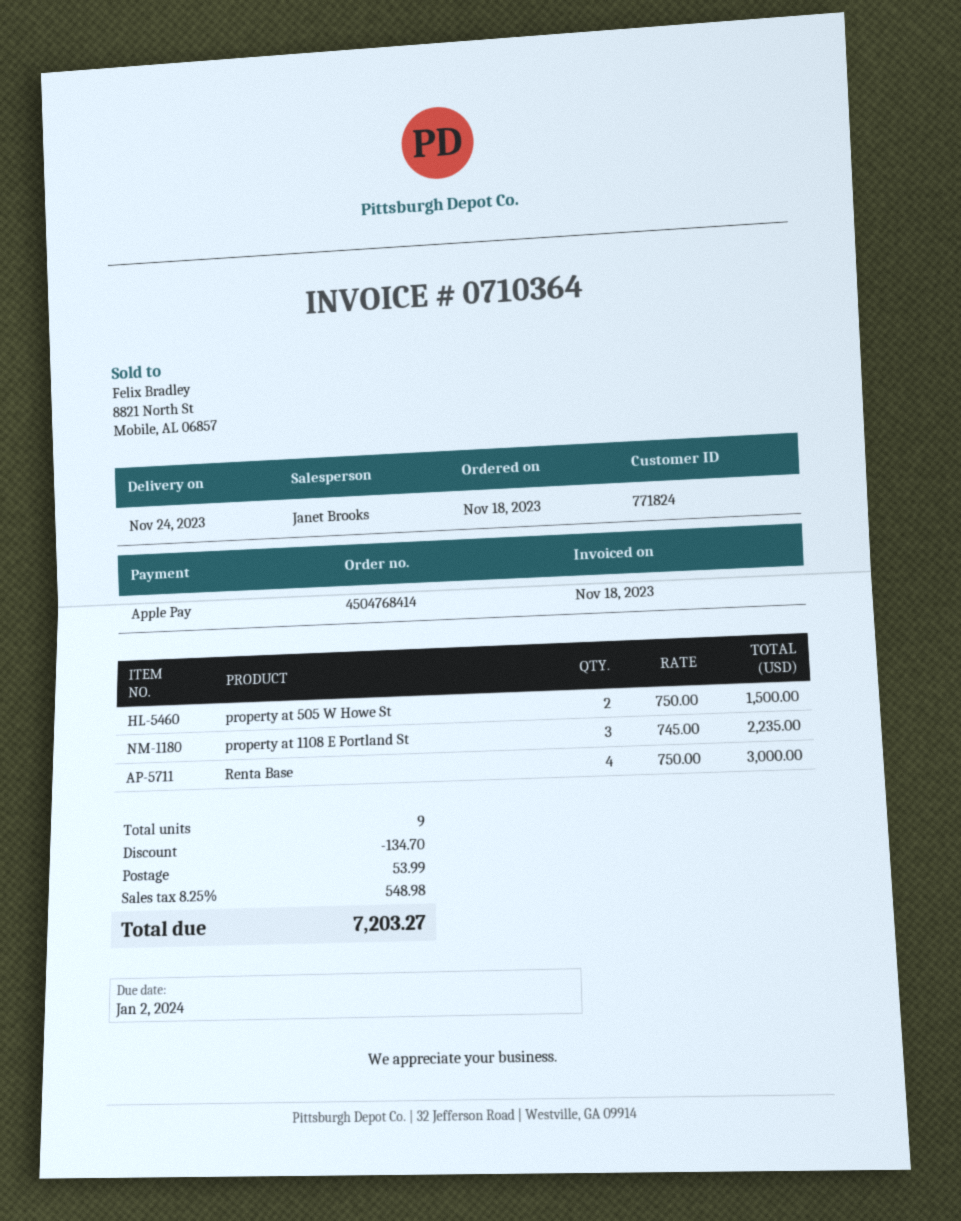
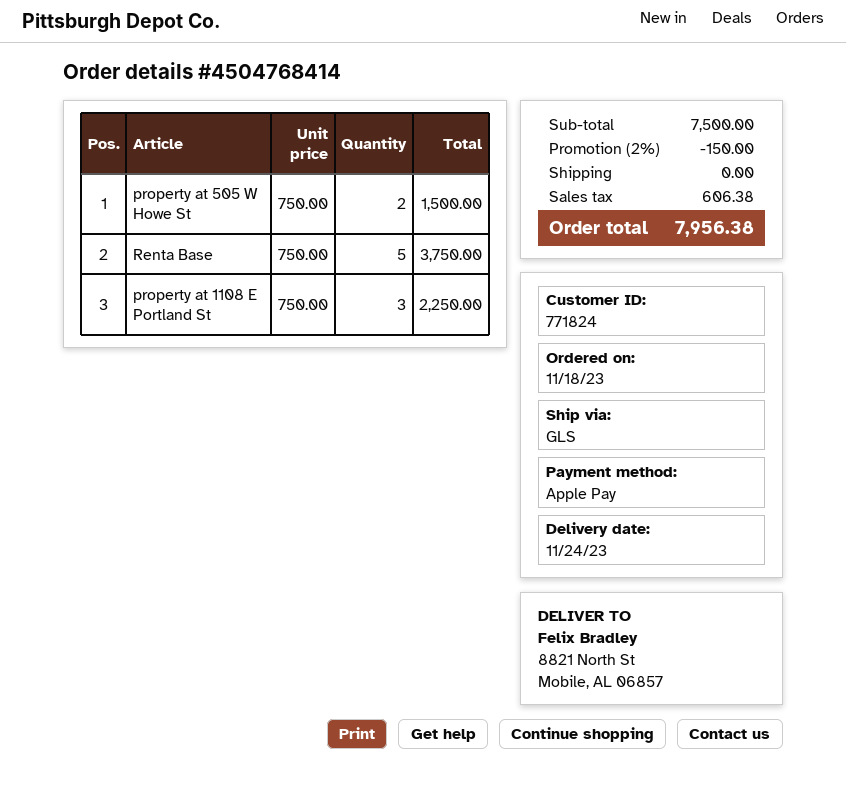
property at 1108 E Portland St: 3 x 745.00 = 2235.00 -> 3 x 750.00 = 2250.00
Renta Base: 4 x 750.00 = 3000.00 -> 5 x 750.00 = 3750.00
discount: 134.70 -> 150.00
shipping: 53.99 -> 0.00
tax: 548.98 -> 606.38
total: 7203.27 -> 7956.38

